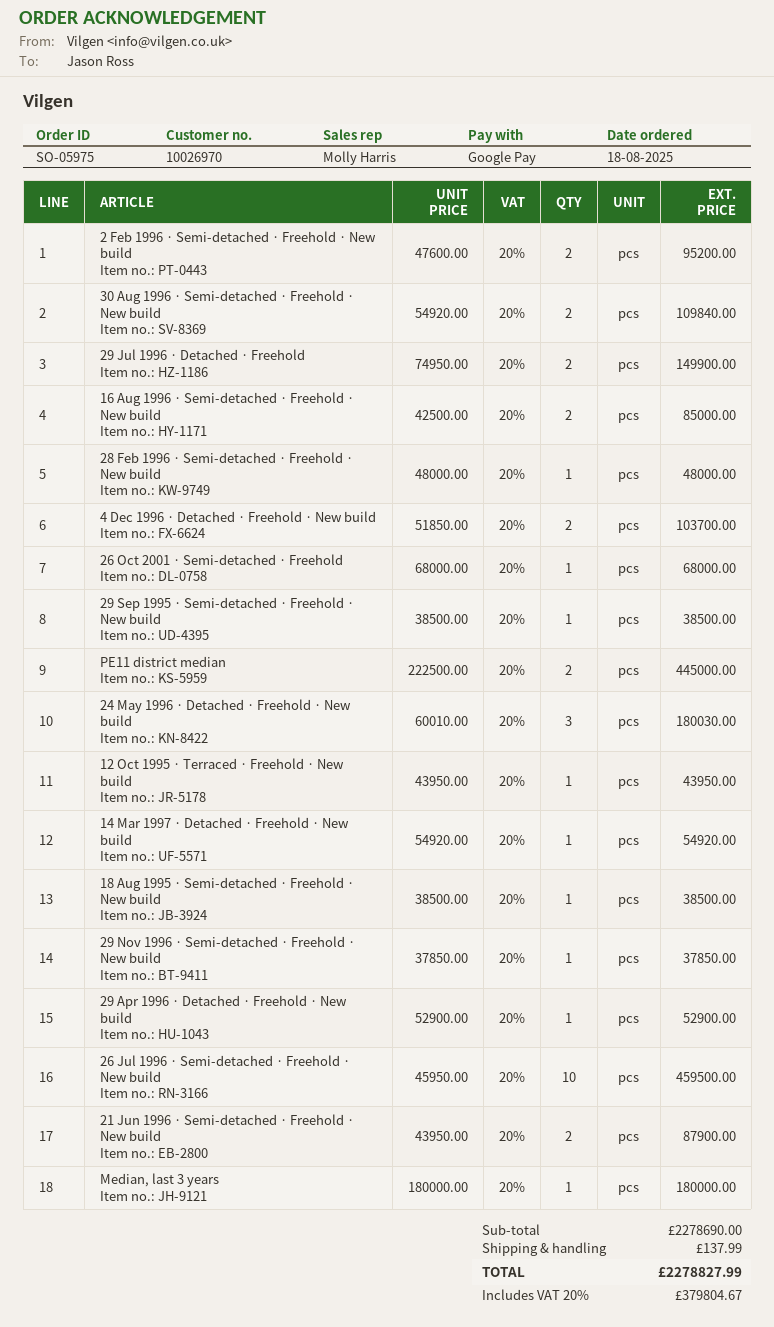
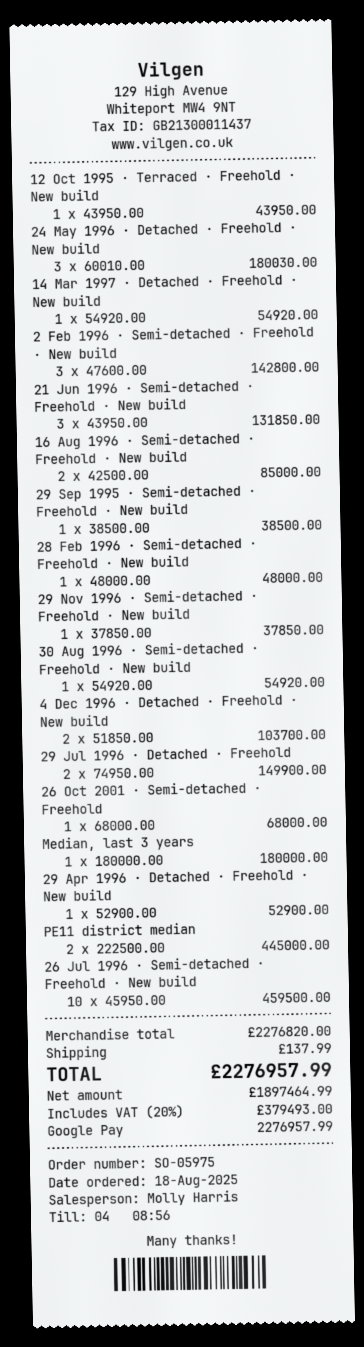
2 Feb 1996 · Semi-detached · Freehold · New build: 2 x 47600.00 = 95200.00 -> 3 x 47600.00 = 142800.00
30 Aug 1996 · Semi-detached · Freehold · New build: 2 x 54920.00 = 109840.00 -> 1 x 54920.00 = 54920.00
18 Aug 1995 · Semi-detached · Freehold · New build: 1 x 38500.00 = 38500.00 -> none
21 Jun 1996 · Semi-detached · Freehold · New build: 2 x 43950.00 = 87900.00 -> 3 x 43950.00 = 131850.00
subtotal: 2278690.00 -> 2276820.00
tax: 20% = 379804.67 -> 20% = 379493.00
total: 2278827.99 -> 2276957.99

